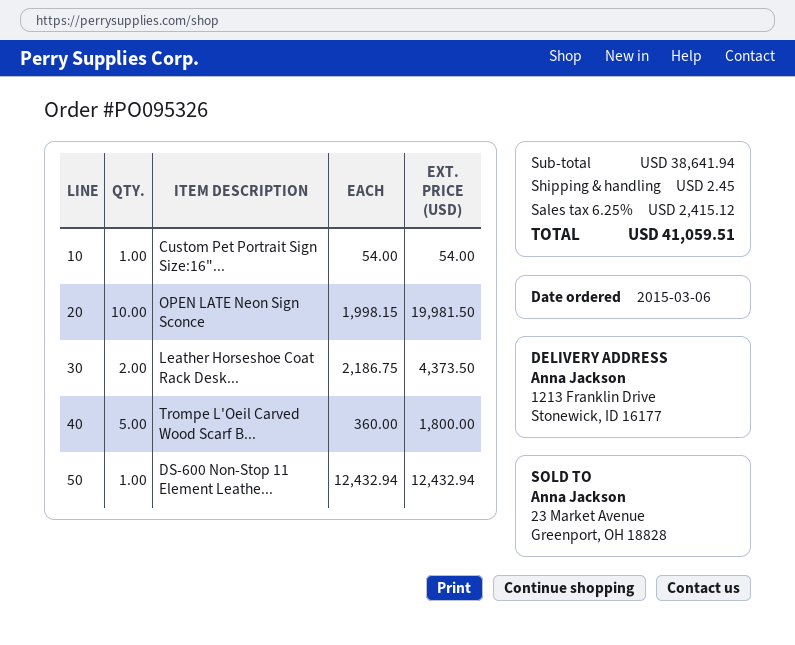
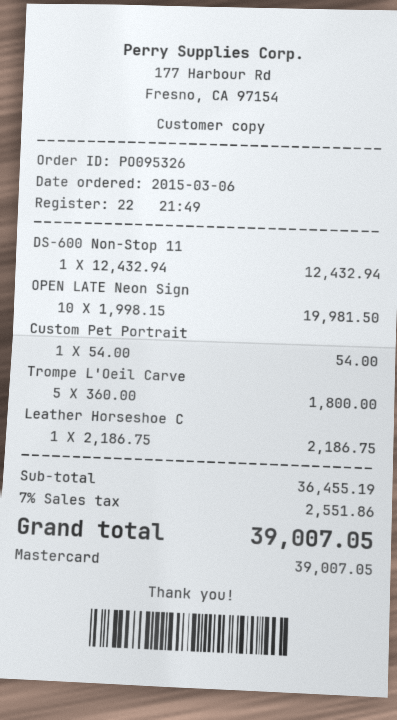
Leather Horseshoe Coat Rack Desk...: 2 x 2186.75 = 4373.50 -> 1 x 2186.75 = 2186.75
subtotal: 38641.94 -> 36455.19
shipping: 2.45 -> none
tax: 6.25% = 2415.12 -> 7% = 2551.86
total: 41059.51 -> 39007.05

